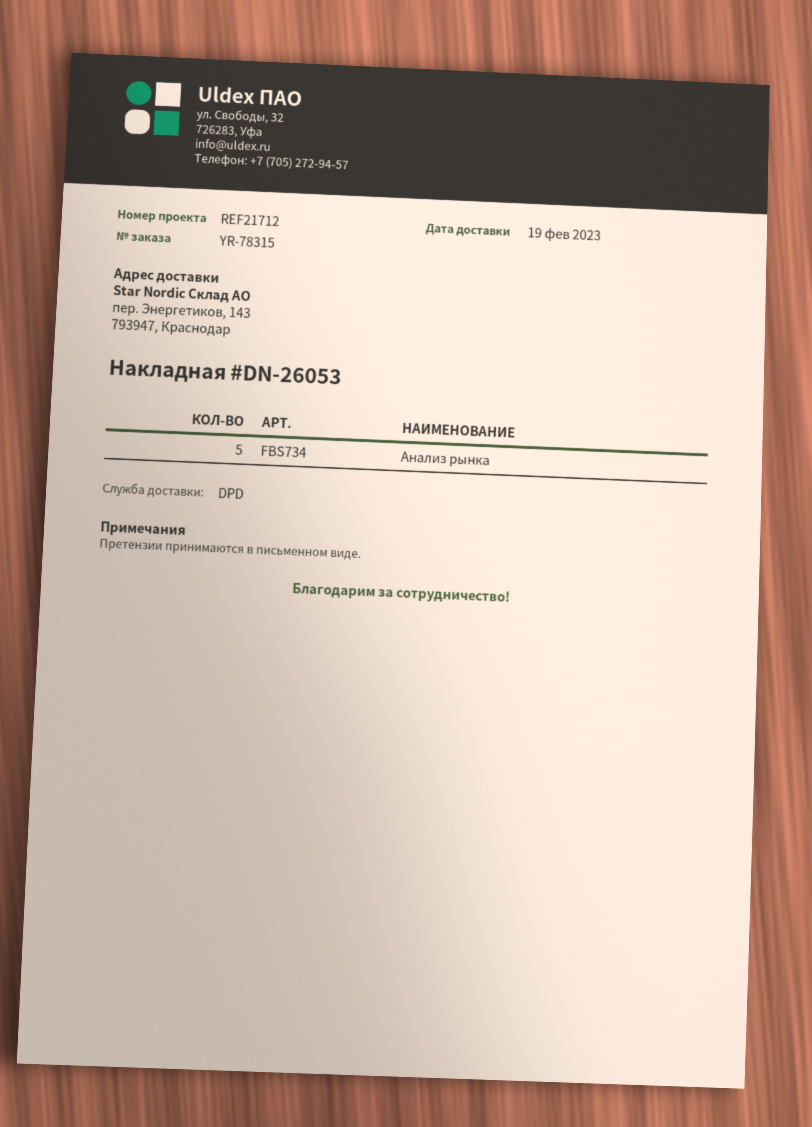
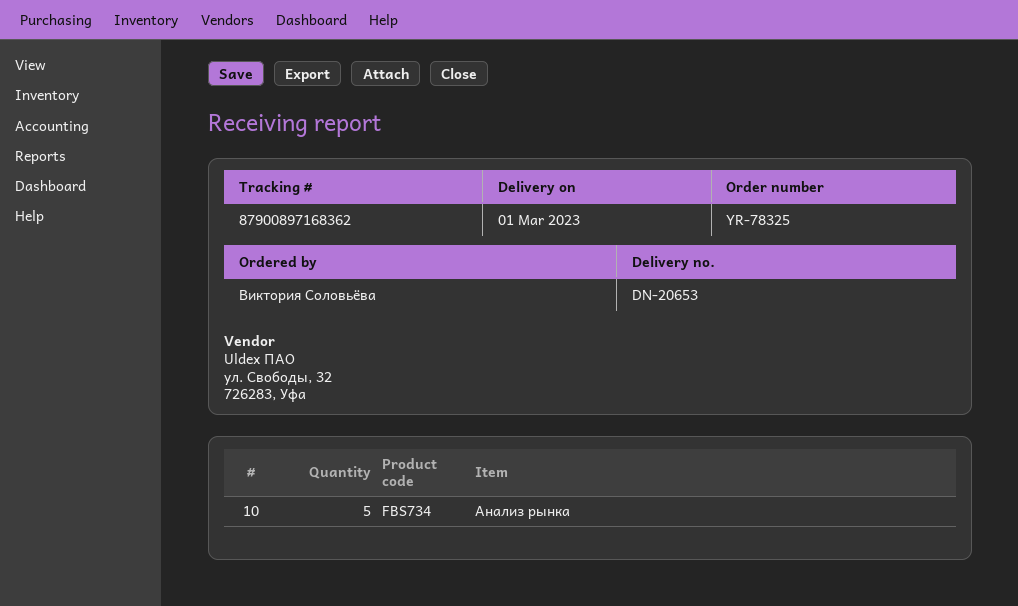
order number: YR-78315 -> YR-78325
delivery note number: DN-26053 -> DN-20653
delivery date: 2023-02-19 -> 2023-03-01

